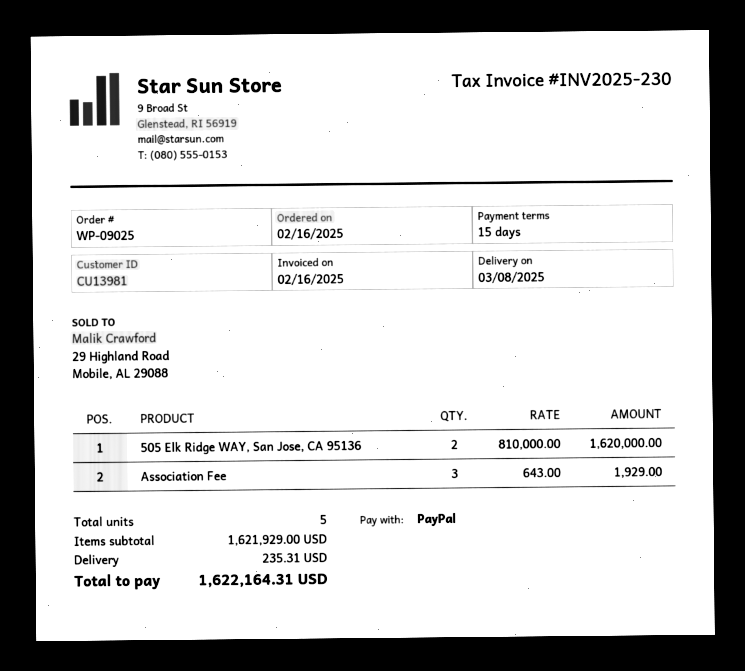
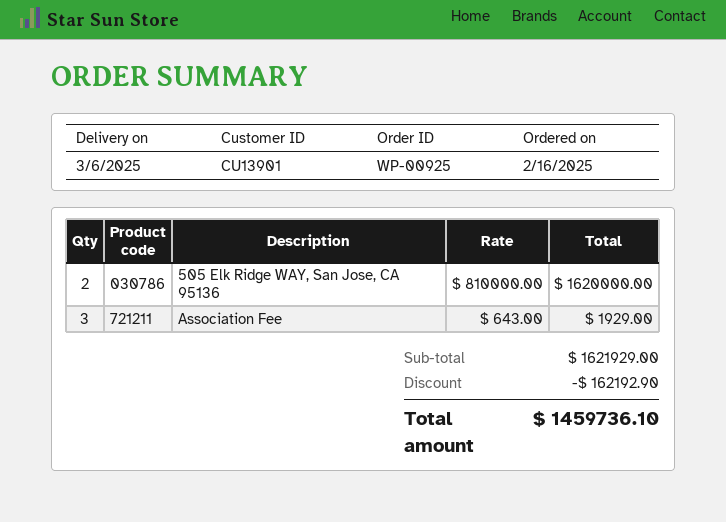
order number: WP-09025 -> WP-00925
delivery date: 2025-03-08 -> 2025-03-06
customer number: CU13981 -> CU13901
discount: none -> 162192.90
shipping: 235.31 -> none
total: 1622164.31 -> 1459736.10

